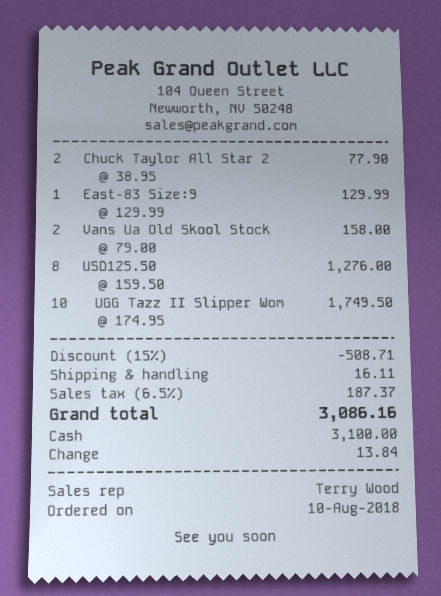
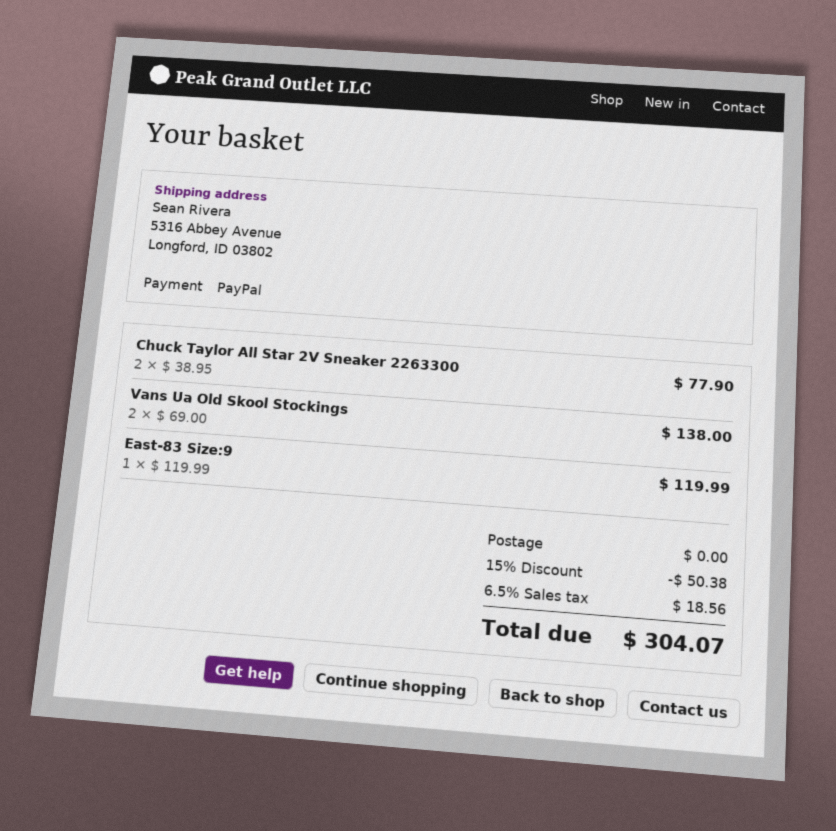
payment method: cash -> PayPal
East-83 Size:9: 1 x 129.99 = 129.99 -> 1 x 119.99 = 119.99
Vans Ua Old Skool Stock: 2 x 79.00 = 158.00 -> 2 x 69.00 = 138.00
USD125.50: 8 x 159.50 = 1276.00 -> none
UGG Tazz II Slipper Wom: 10 x 174.95 = 1749.50 -> none
discount: 15% = 508.71 -> 15% = 50.38
shipping: 16.11 -> 0.00
tax: 6.5% = 187.37 -> 6.5% = 18.56
total: 3086.16 -> 304.07

